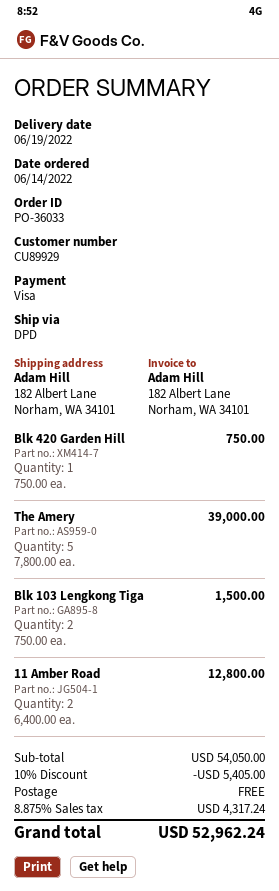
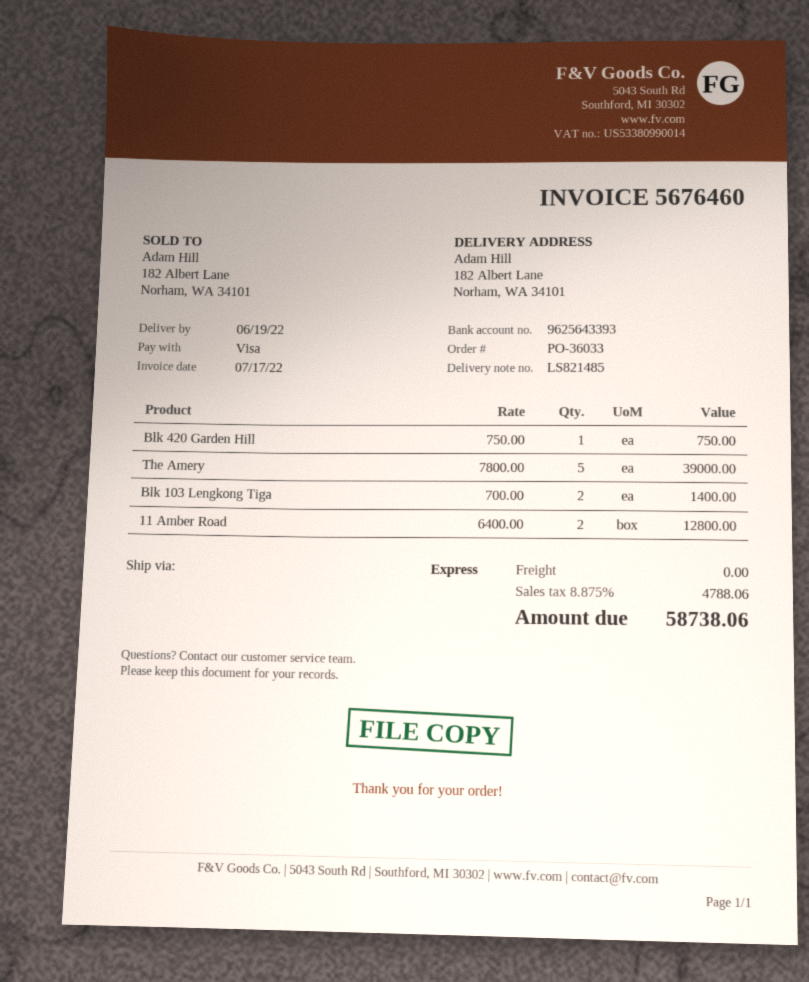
shipping method: DPD -> express
Blk 103 Lengkong Tiga: 2 x 750.00 = 1500.00 -> 2 x 700.00 = 1400.00
discount: 10% = 5405.00 -> none
tax: 8.875% = 4317.24 -> 8.875% = 4788.06
total: 52962.24 -> 58738.06

